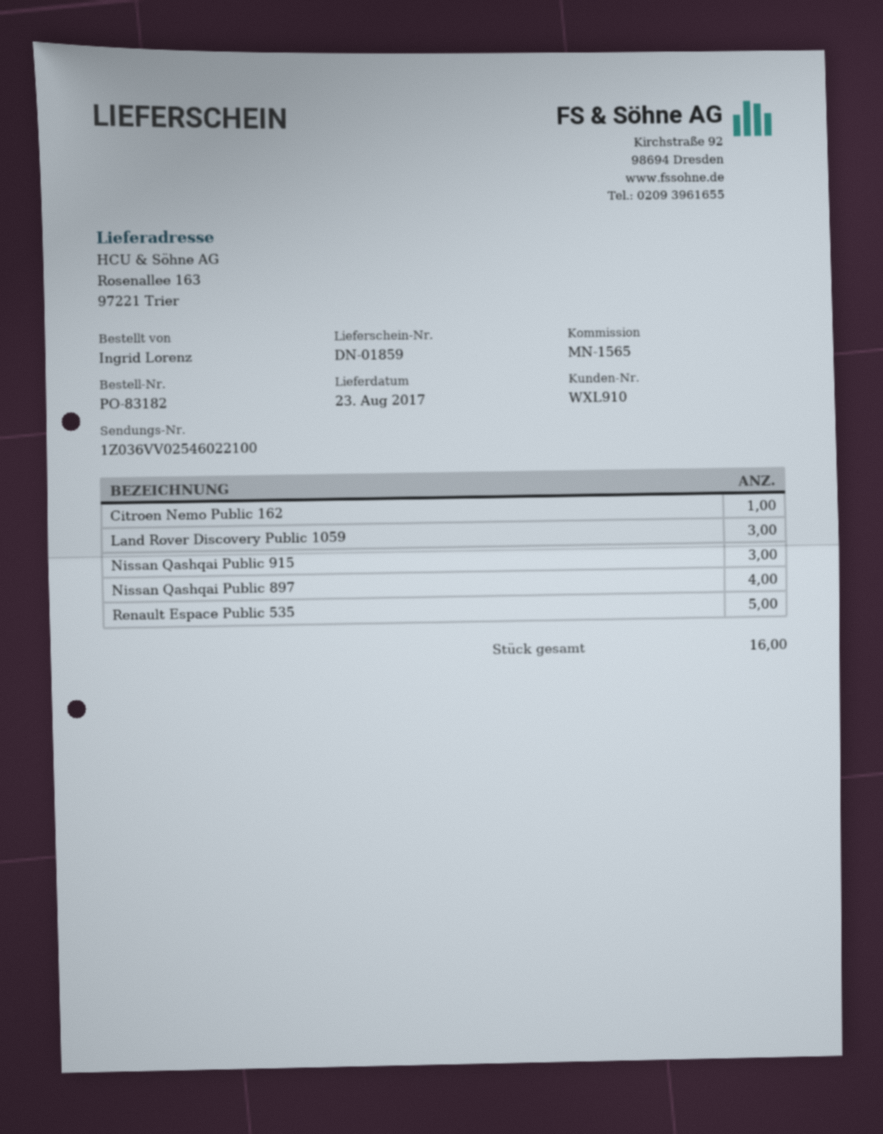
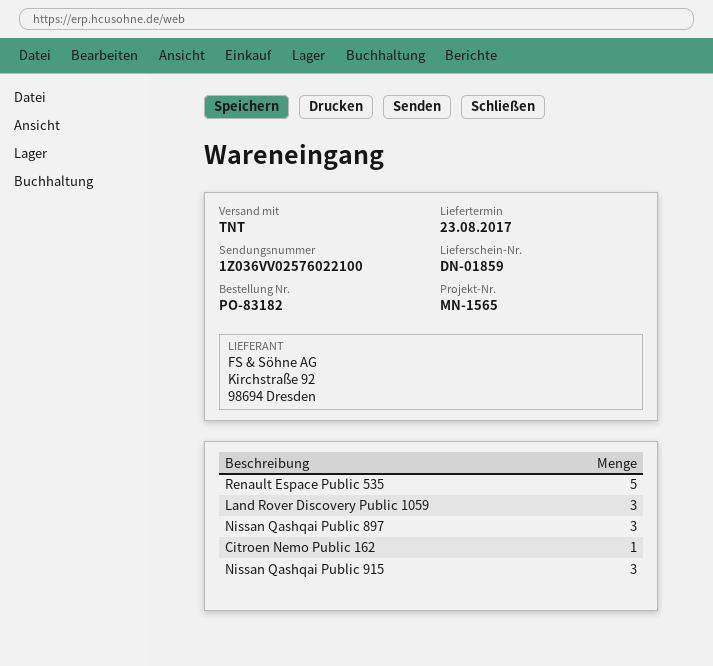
tracking number: 1Z036VV02546022100 -> 1Z036VV02576022100
Nissan Qashqai Public 897: 4 -> 3

